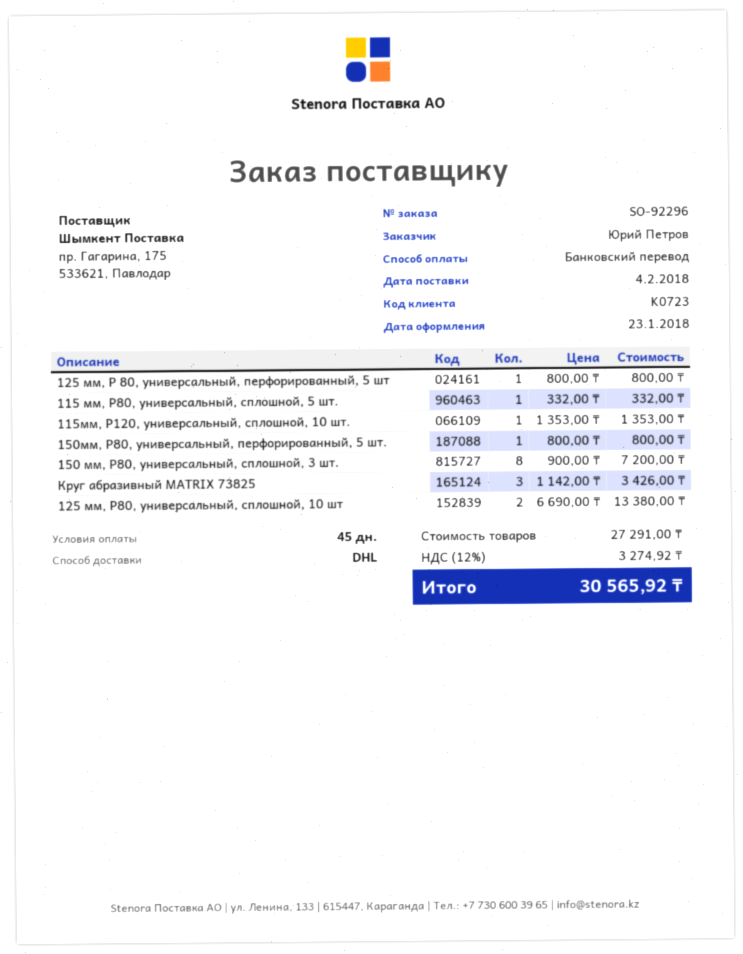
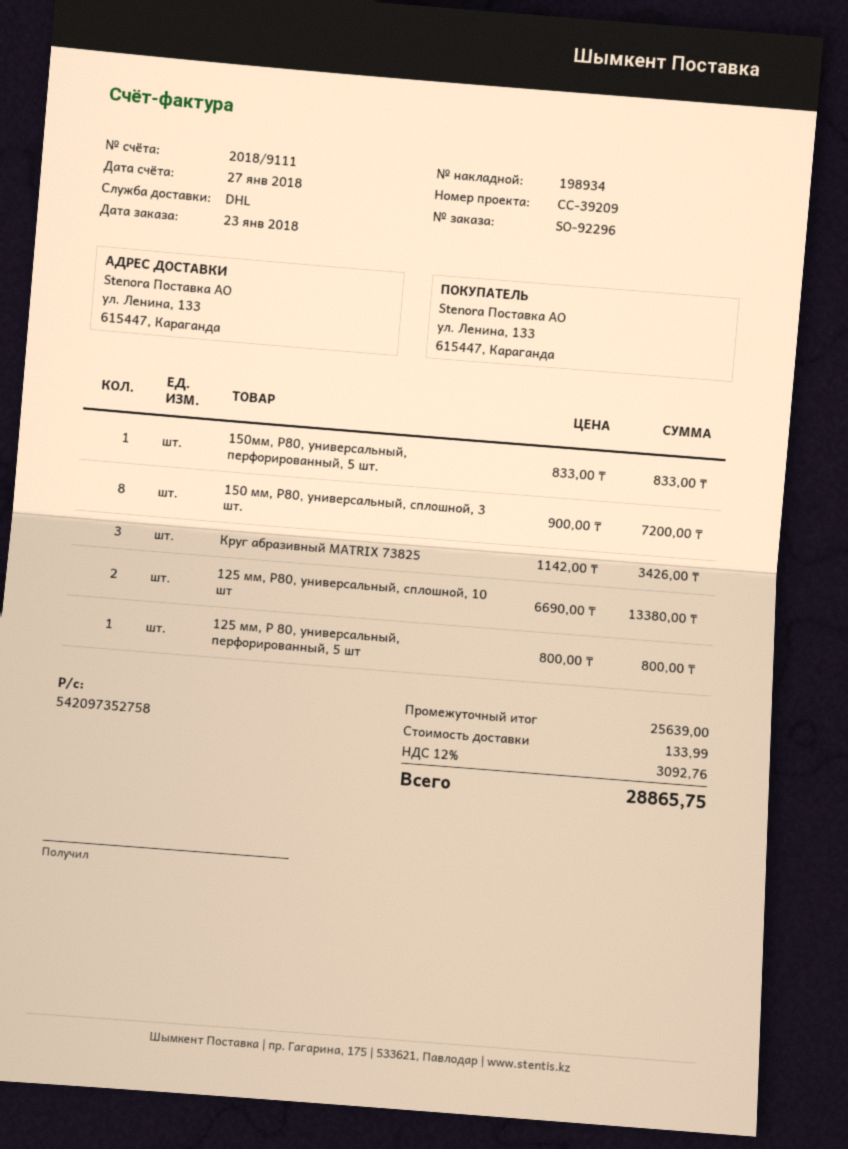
115 мм, P80, универсальный, сплошной, 5 шт.: 1 x 332.00 = 332.00 -> none
115мм, P120, универсальный, сплошной, 10 шт.: 1 x 1353.00 = 1353.00 -> none
150мм, P80, универсальный, перфорированный, 5 шт.: 1 x 800.00 = 800.00 -> 1 x 833.00 = 833.00
subtotal: 27291.00 -> 25639.00
shipping: none -> 133.99
tax: 12% = 3274.92 -> 12% = 3092.76
total: 30565.92 -> 28865.75

